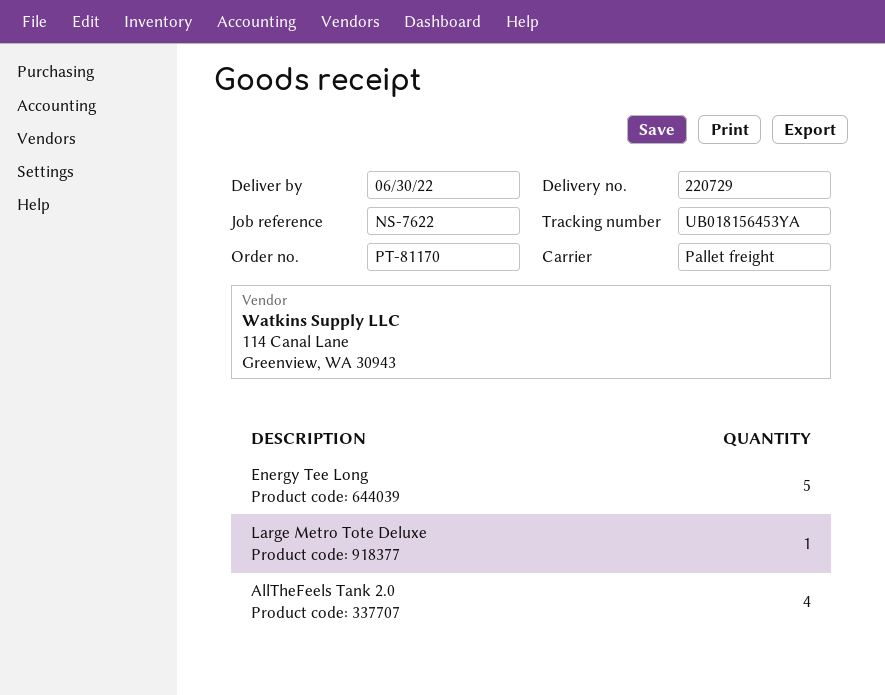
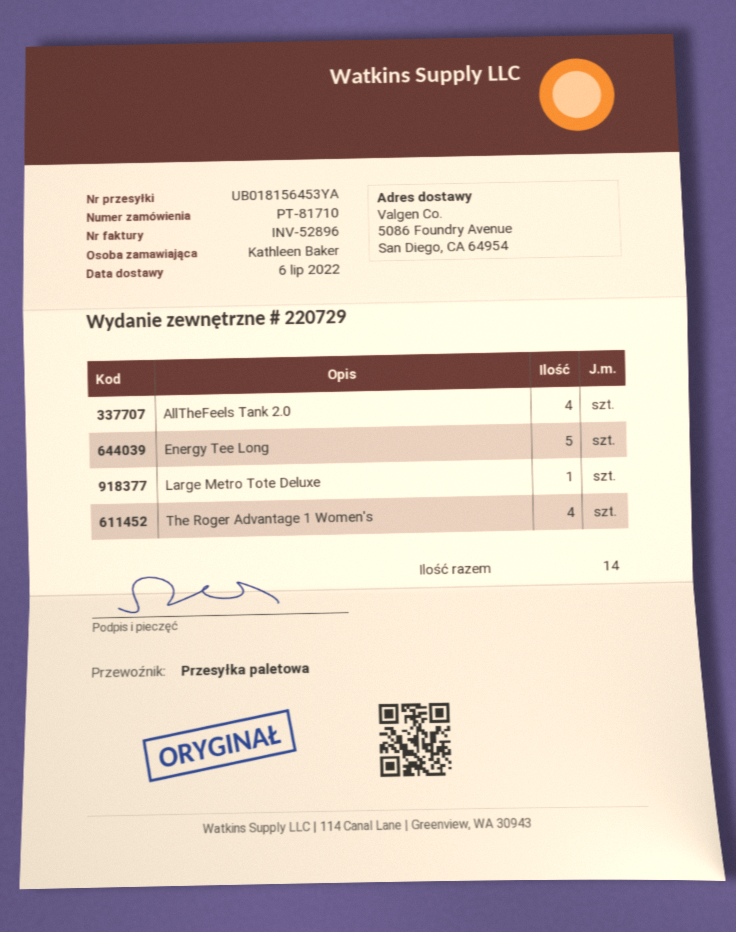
order number: PT-81170 -> PT-81710
delivery date: 2022-06-30 -> 2022-07-06
The Roger Advantage 1 Women's: none -> 4

